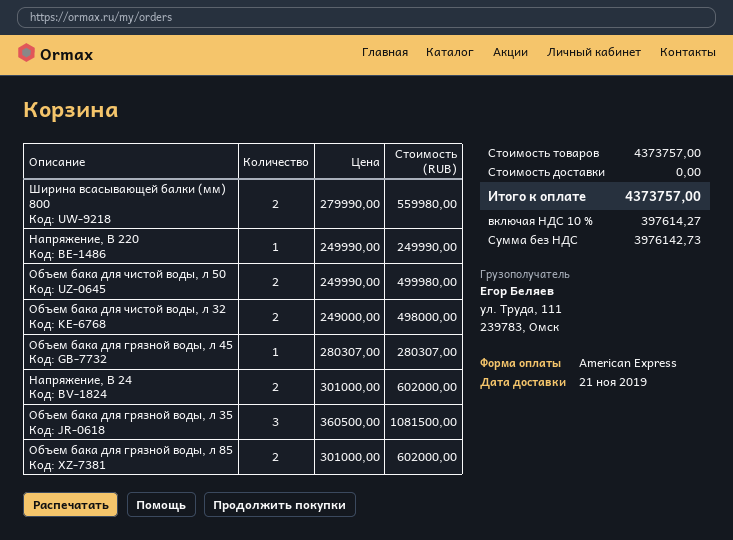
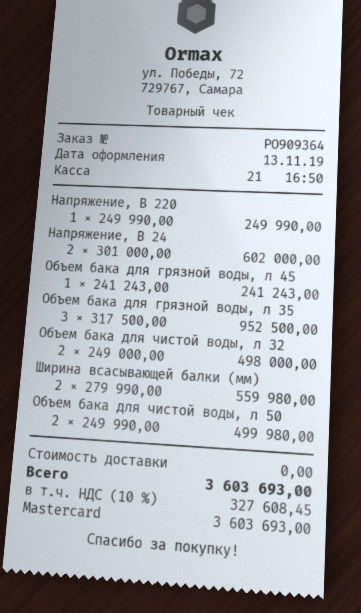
payment method: American Express -> Mastercard
Объем бака для грязной воды, л 45: 1 x 280307.00 = 280307.00 -> 1 x 241243.00 = 241243.00
Объем бака для грязной воды, л 35: 3 x 360500.00 = 1081500.00 -> 3 x 317500.00 = 952500.00
Объем бака для грязной воды, л 85: 2 x 301000.00 = 602000.00 -> none
tax: 10% = 397614.27 -> 10% = 327608.45
total: 4373757.00 -> 3603693.00

